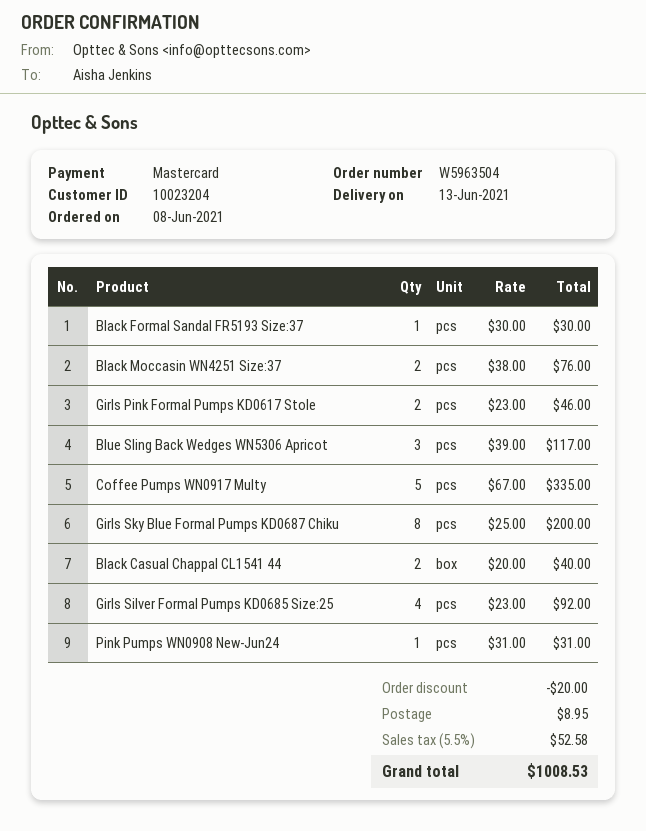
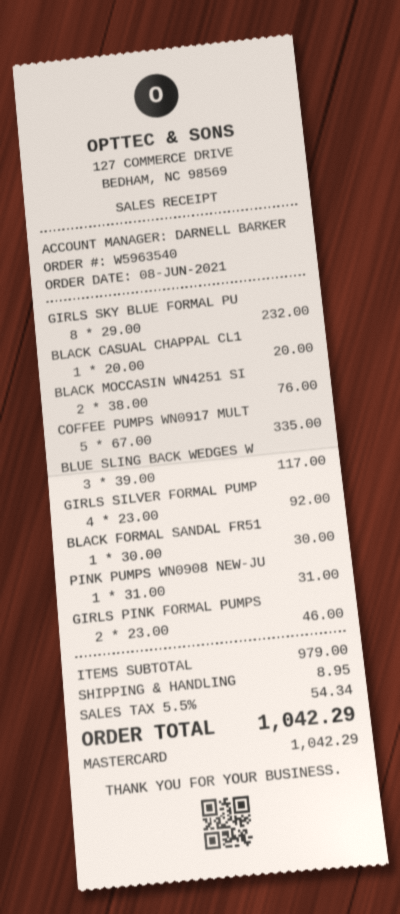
order number: W5963504 -> W5963540
Girls Sky Blue Formal Pumps KD0687 Chiku: 8 x 25.00 = 200.00 -> 8 x 29.00 = 232.00
Black Casual Chappal CL1541 44: 2 x 20.00 = 40.00 -> 1 x 20.00 = 20.00
discount: 20.00 -> none
tax: 5.5% = 52.58 -> 5.5% = 54.34
total: 1008.53 -> 1042.29

